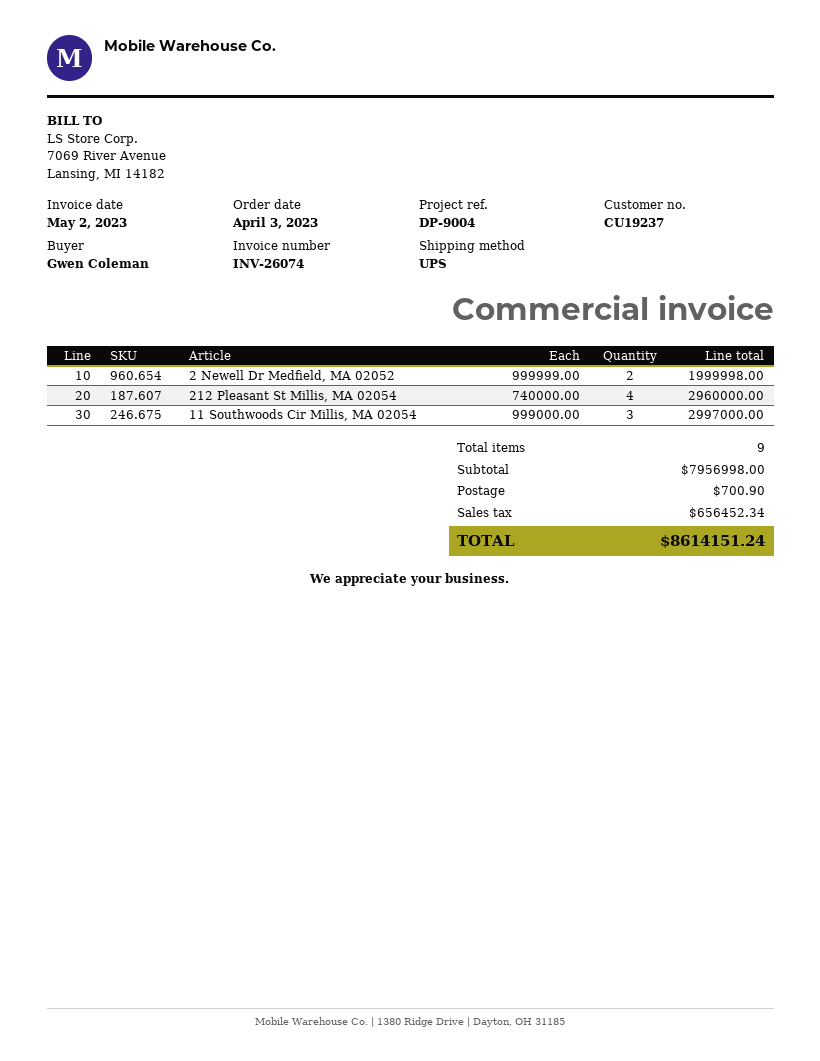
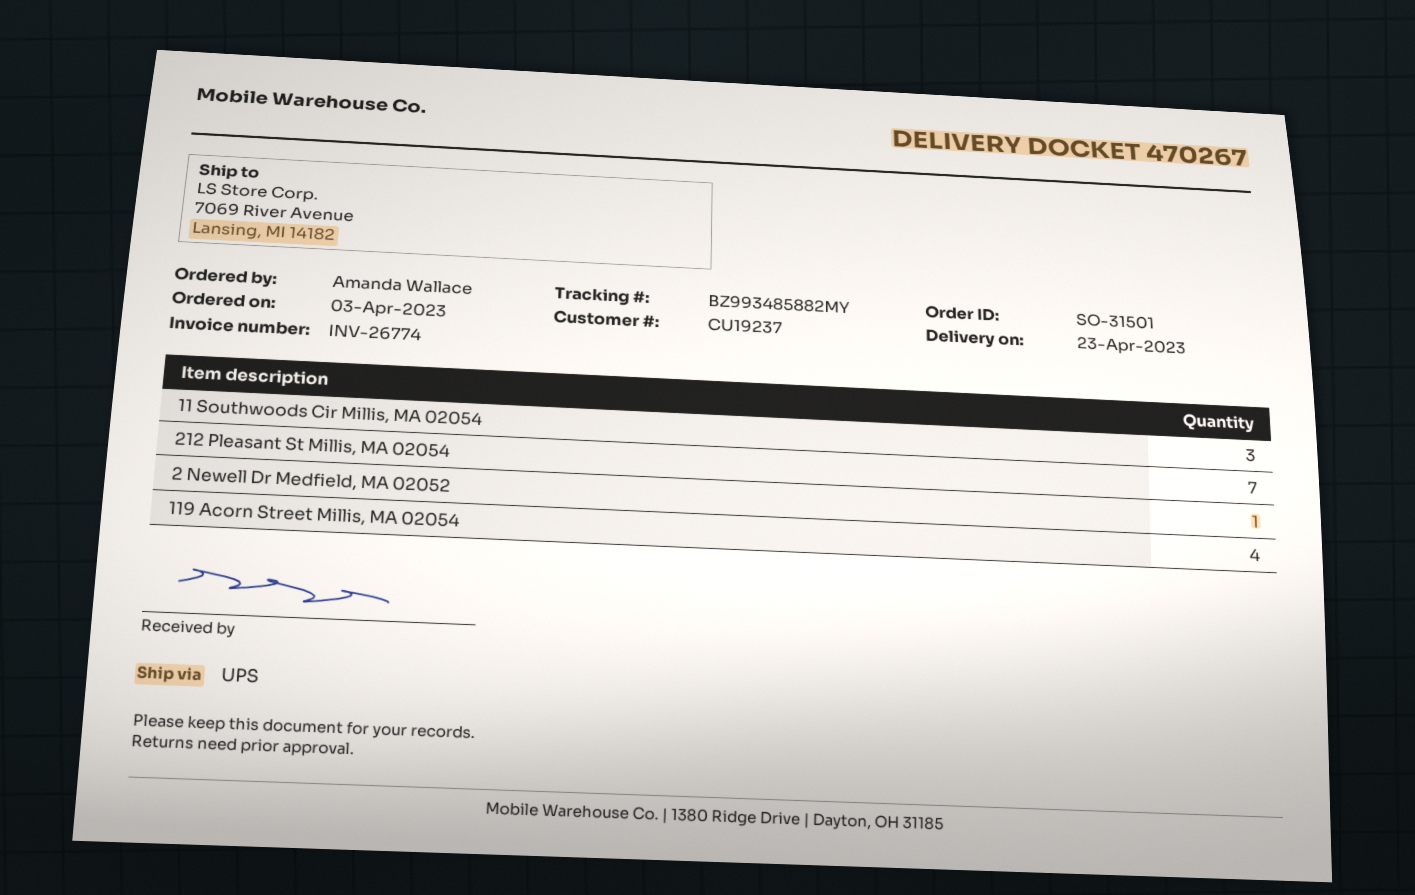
invoice number: INV-26074 -> INV-26774
ordered by: Gwen Coleman -> Amanda Wallace
2 Newell Dr Medfield, MA 02052: 2 -> 1
212 Pleasant St Millis, MA 02054: 4 -> 7
119 Acorn Street Millis, MA 02054: none -> 4

